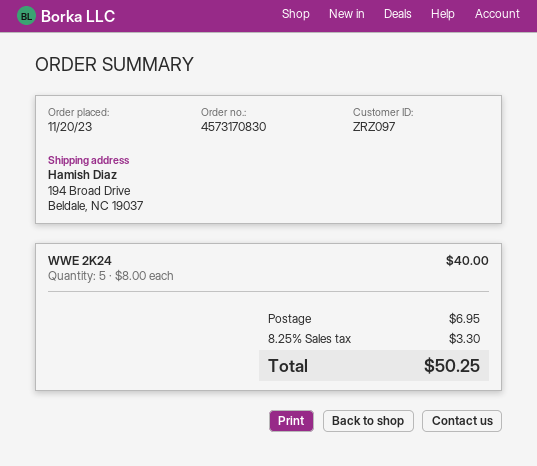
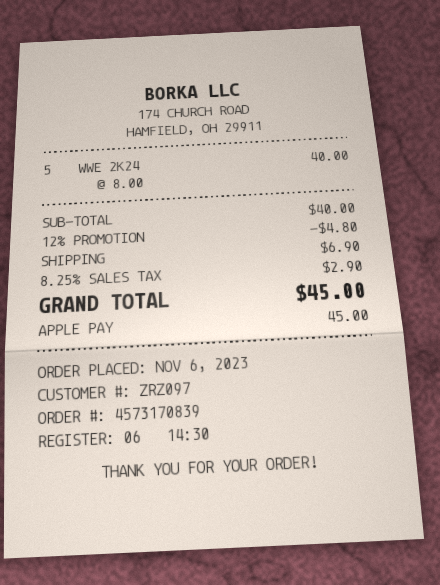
order number: 4573170830 -> 4573170839
order date: 2023-11-20 -> 2023-11-06
discount: none -> 12% = 4.80
shipping: 6.95 -> 6.90
tax: 8.25% = 3.30 -> 8.25% = 2.90
total: 50.25 -> 45.00

